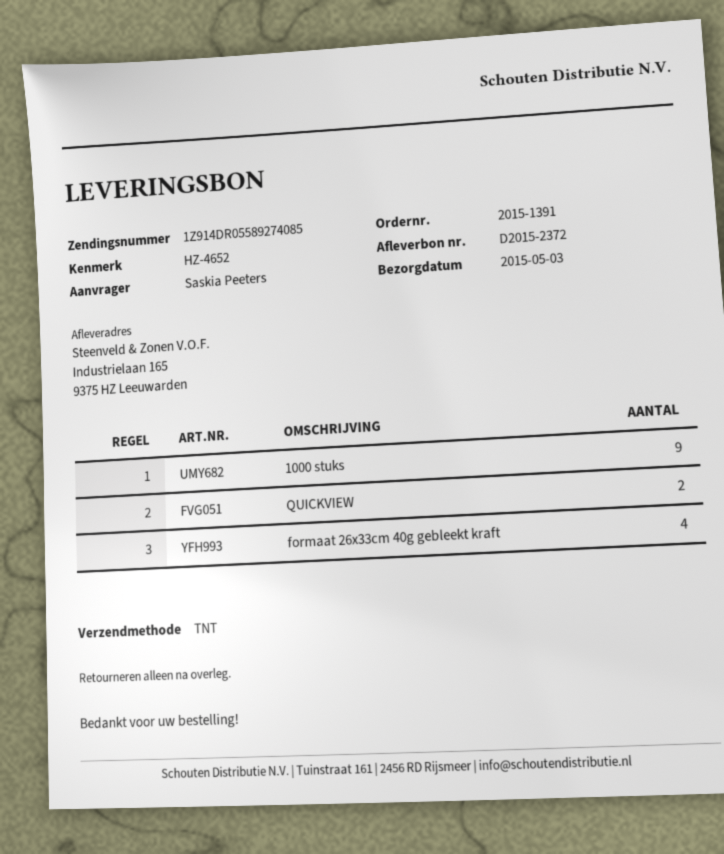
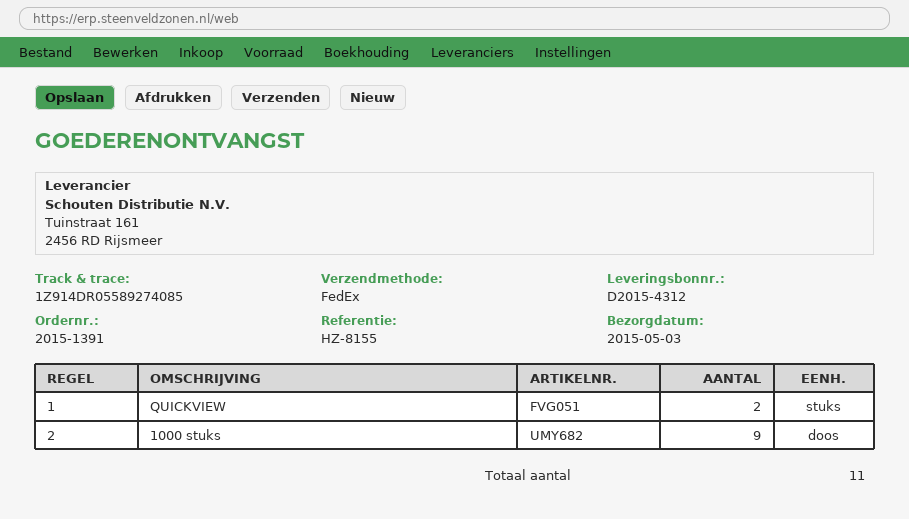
delivery note number: D2015-2372 -> D2015-4312
reference: HZ-4652 -> HZ-8155
shipping method: TNT -> FedEx
formaat 26x33cm 40g gebleekt kraft: 4 -> none

